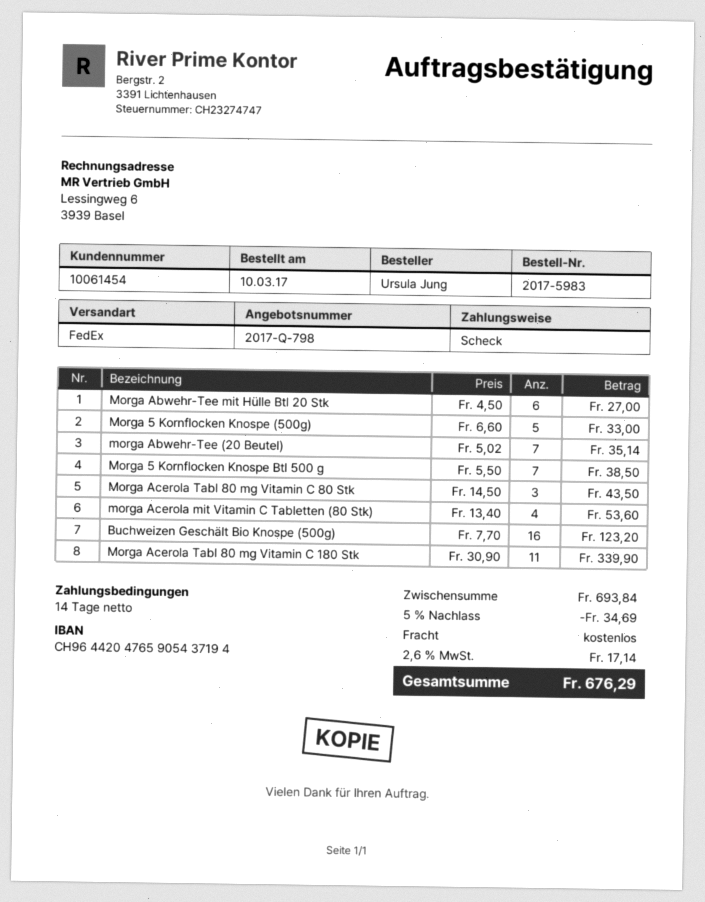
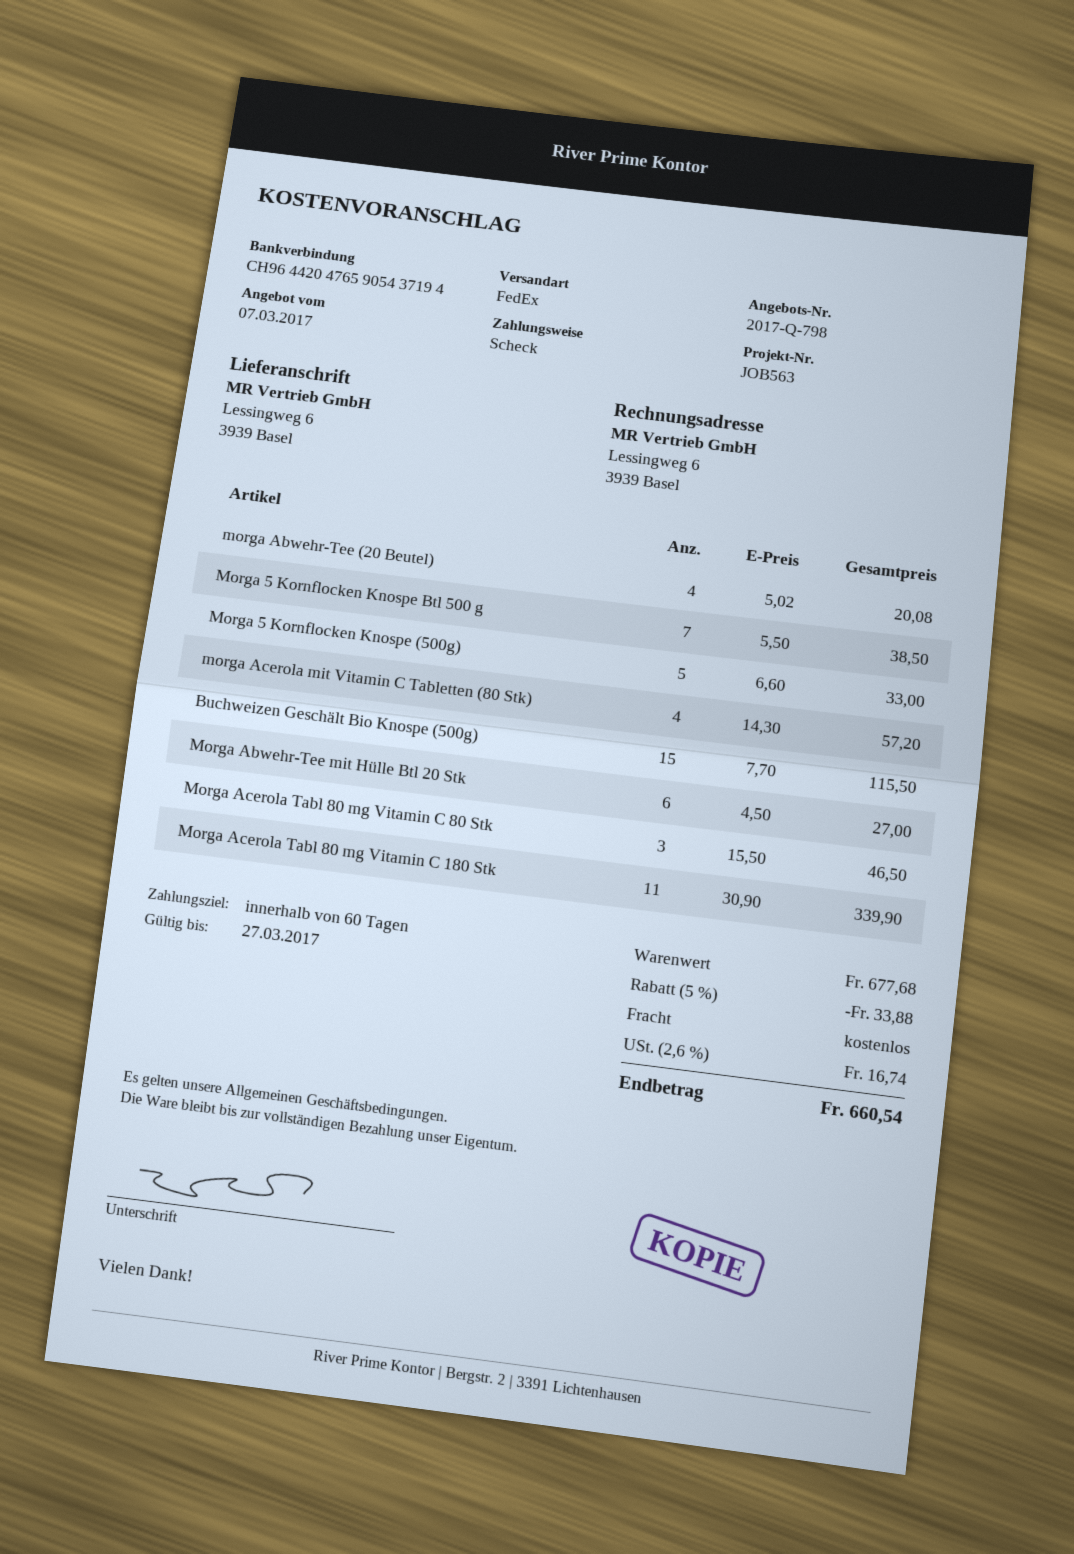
payment terms: 14 days -> 60 days
morga Abwehr-Tee (20 Beutel): 7 x 5.02 = 35.14 -> 4 x 5.02 = 20.08
Morga Acerola Tabl 80 mg Vitamin C 80 Stk: 3 x 14.50 = 43.50 -> 3 x 15.50 = 46.50
morga Acerola mit Vitamin C Tabletten (80 Stk): 4 x 13.40 = 53.60 -> 4 x 14.30 = 57.20
Buchweizen Geschält Bio Knospe (500g): 16 x 7.70 = 123.20 -> 15 x 7.70 = 115.50
subtotal: 693.84 -> 677.68
discount: 5% = 34.69 -> 5% = 33.88
tax: 2.6% = 17.14 -> 2.6% = 16.74
total: 676.29 -> 660.54

